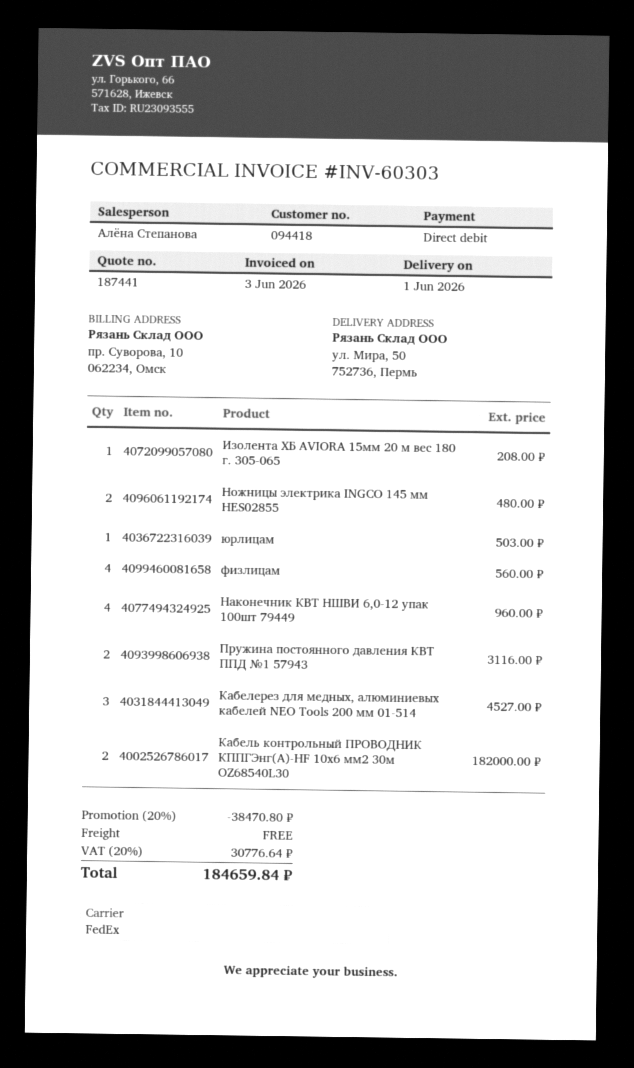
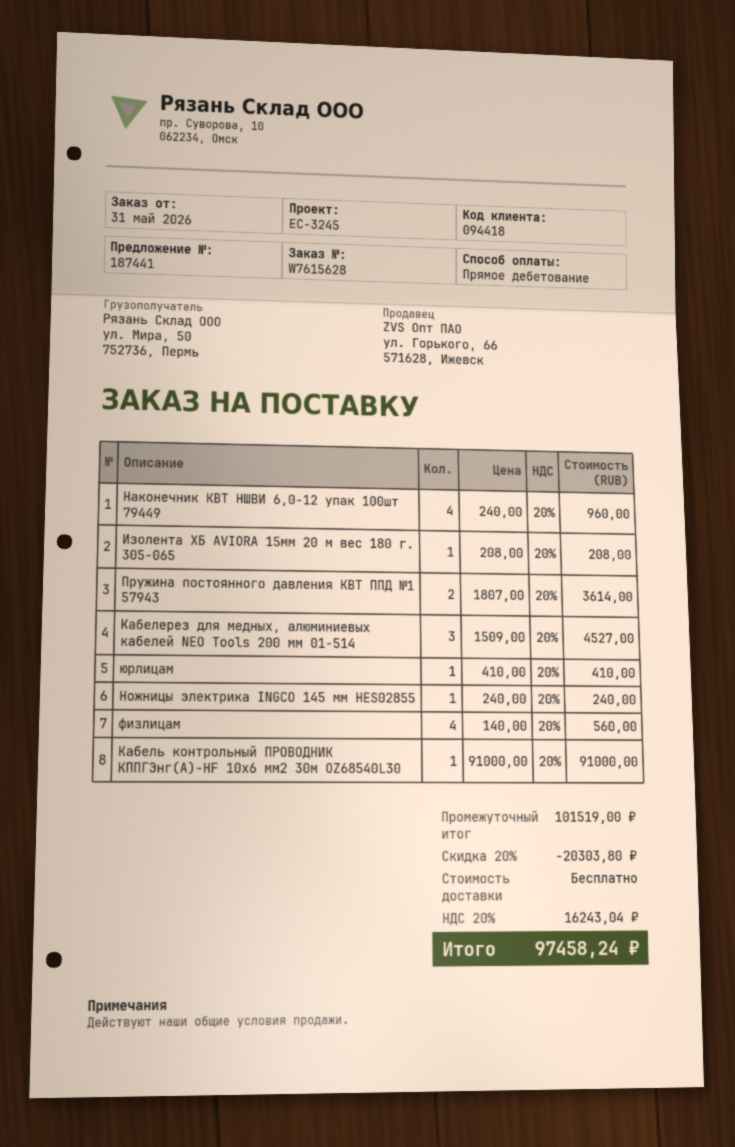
Ножницы электрика INGCO 145 мм HES02855: 2 for 480.00 -> 1 for 240.00
юрлицам: 1 for 503.00 -> 1 for 410.00
Пружина постоянного давления КВТ ППД №1 57943: 2 for 3116.00 -> 2 for 3614.00
Кабель контрольный ПРОВОДНИК КППГЭнг(A)-HF 10x6 мм2 30м OZ68540L30: 2 for 182000.00 -> 1 for 91000.00
discount: 20% = 38470.80 -> 20% = 20303.80
tax: 20% = 30776.64 -> 20% = 16243.04
total: 184659.84 -> 97458.24

